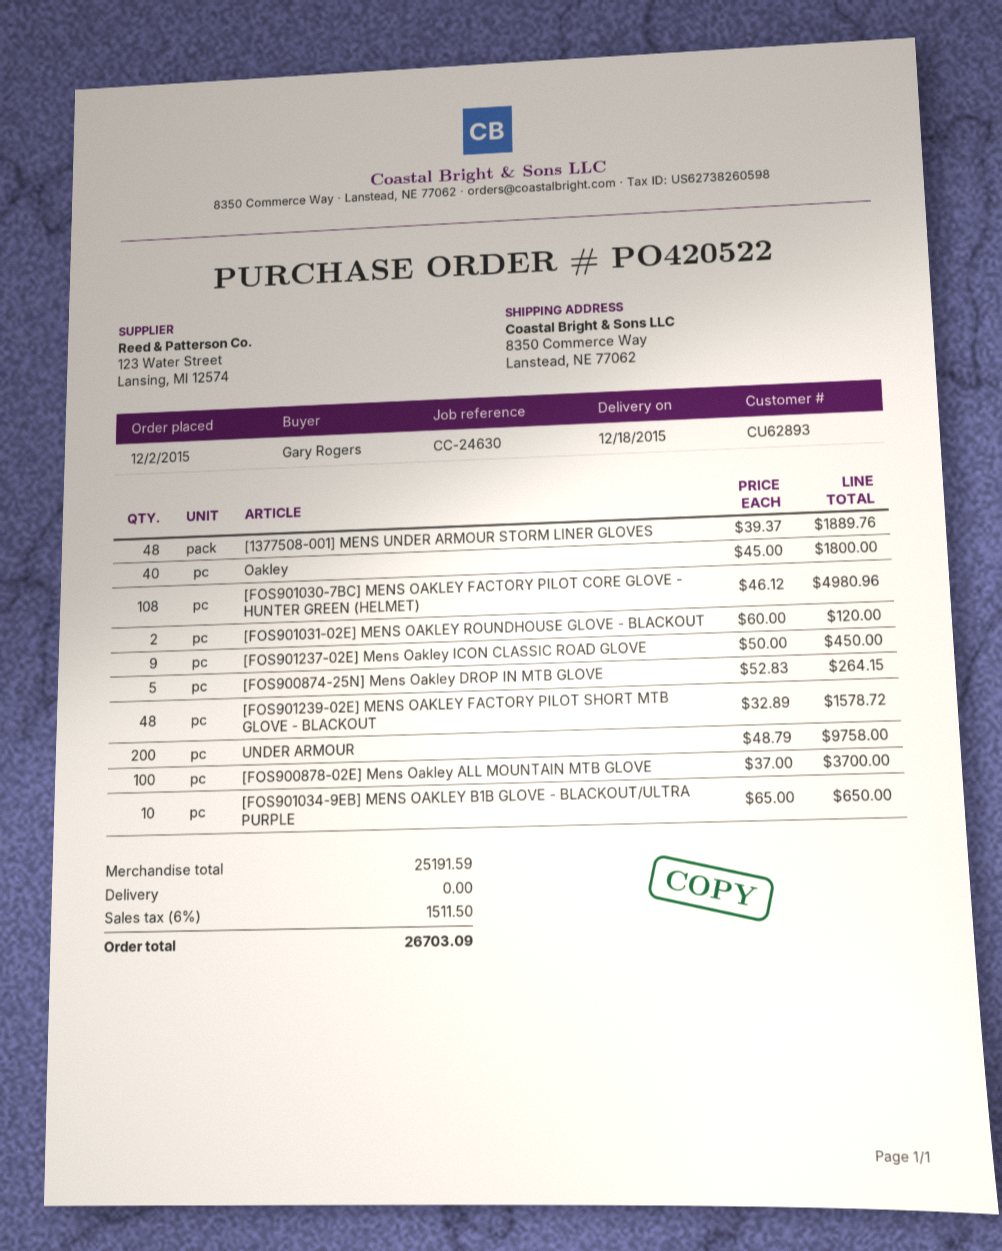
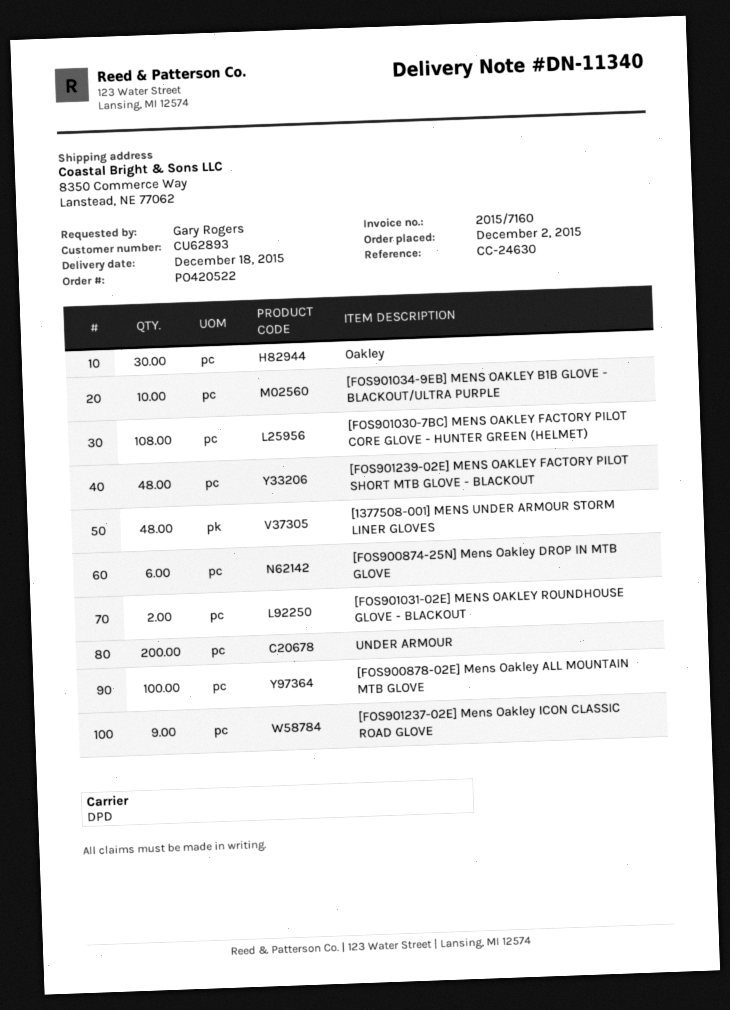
Oakley: 40 -> 30
[FOS900874-25N] Mens Oakley DROP IN MTB GLOVE: 5 -> 6

